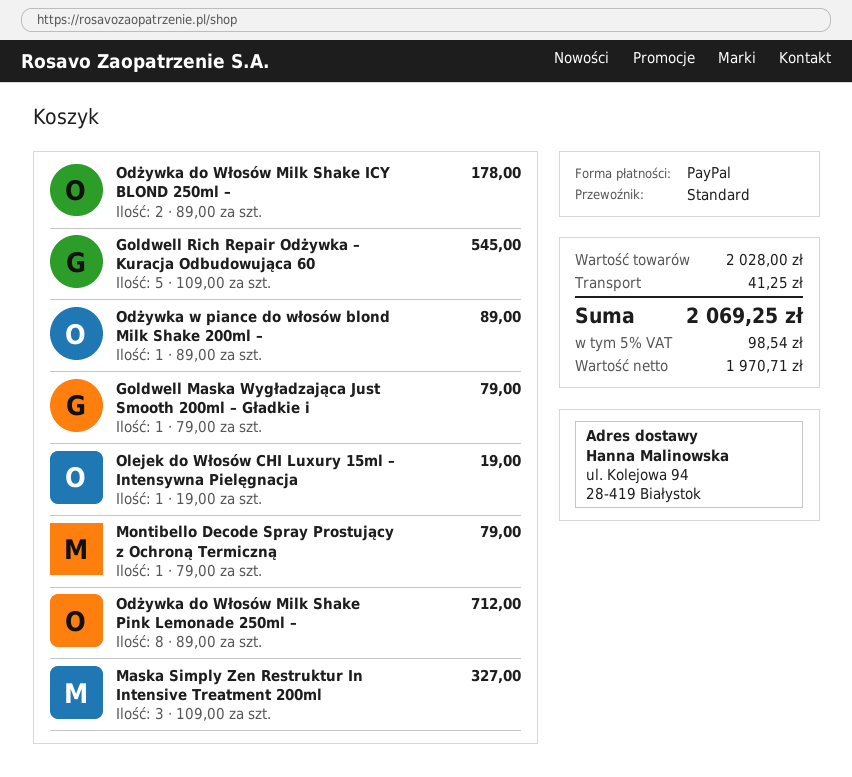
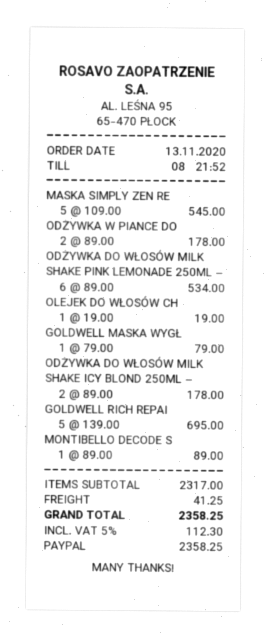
Goldwell Rich Repair Odżywka – Kuracja Odbudowująca 60: 5 x 109.00 = 545.00 -> 5 x 139.00 = 695.00
Odżywka w piance do włosów blond Milk Shake 200ml –: 1 x 89.00 = 89.00 -> 2 x 89.00 = 178.00
Montibello Decode Spray Prostujący z Ochroną Termiczną: 1 x 79.00 = 79.00 -> 1 x 89.00 = 89.00
Odżywka do Włosów Milk Shake Pink Lemonade 250ml –: 8 x 89.00 = 712.00 -> 6 x 89.00 = 534.00
Maska Simply Zen Restruktur In Intensive Treatment 200ml: 3 x 109.00 = 327.00 -> 5 x 109.00 = 545.00
subtotal: 2028.00 -> 2317.00
tax: 5% = 98.54 -> 5% = 112.30
total: 2069.25 -> 2358.25

